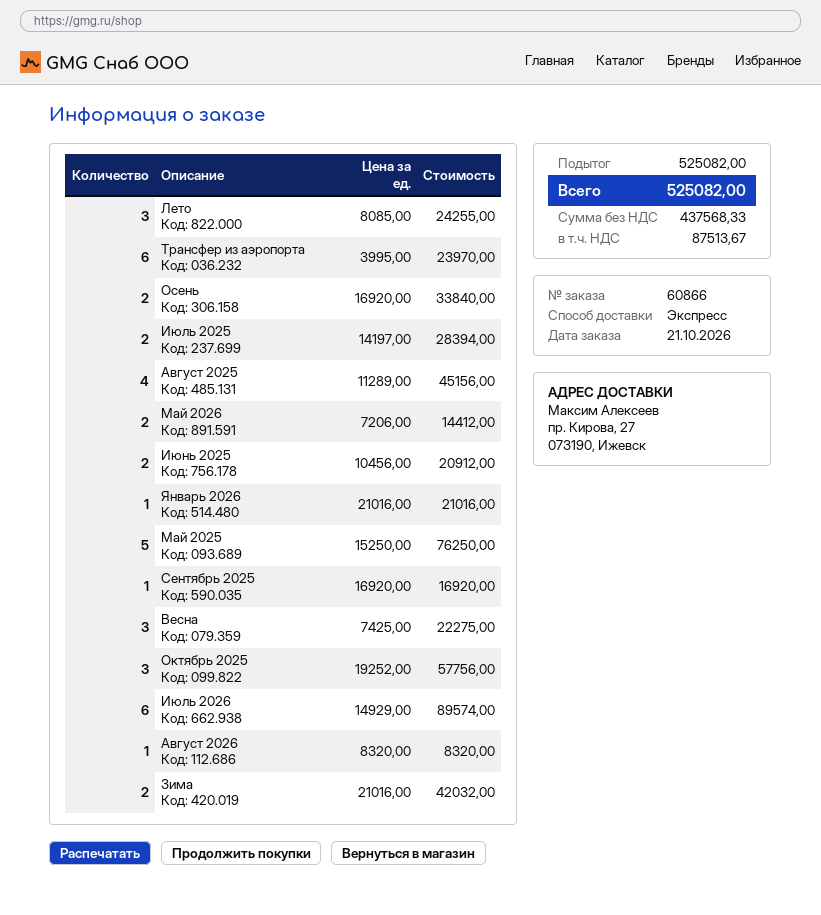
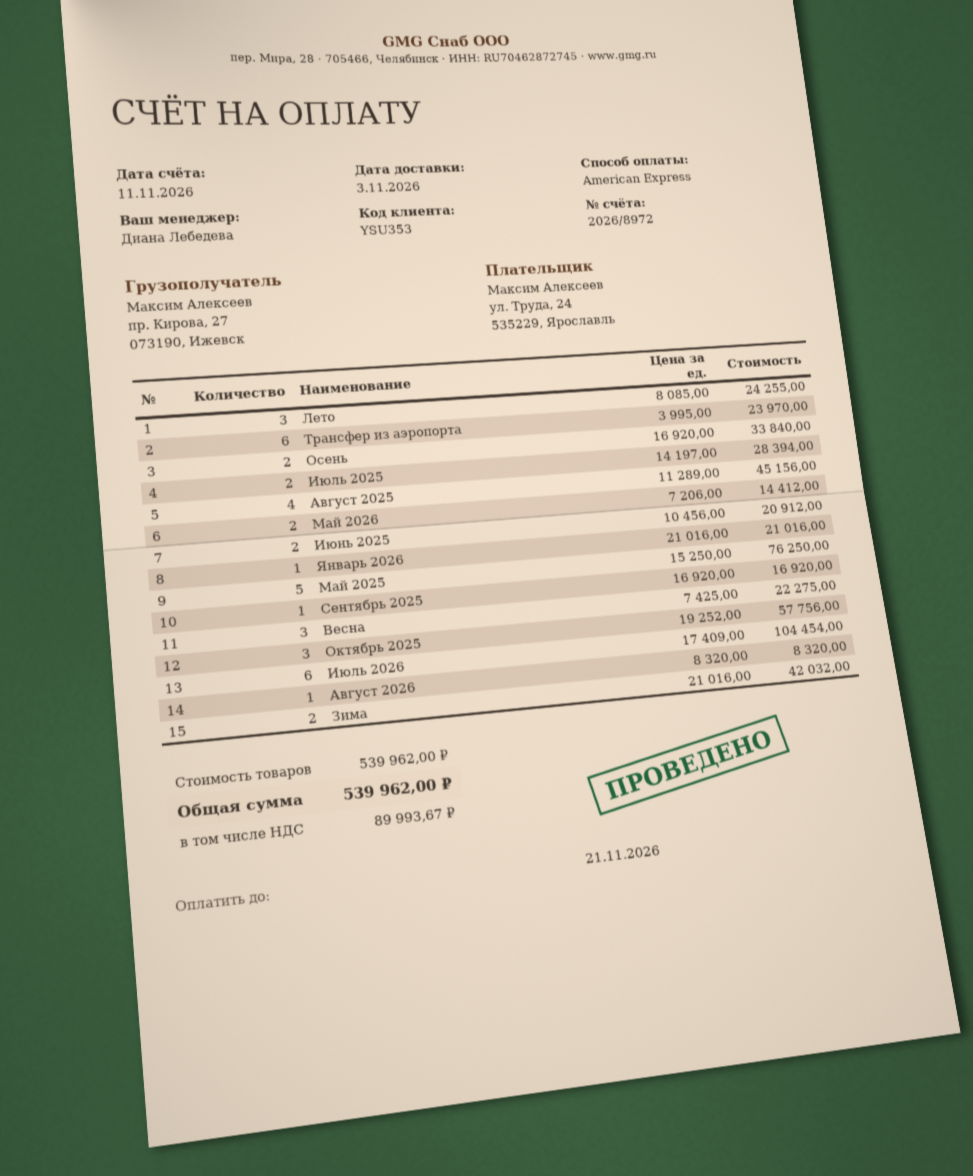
Июль 2026: 6 x 14929.00 = 89574.00 -> 6 x 17409.00 = 104454.00
subtotal: 525082.00 -> 539962.00
tax: 87513.67 -> 89993.67
total: 525082.00 -> 539962.00

